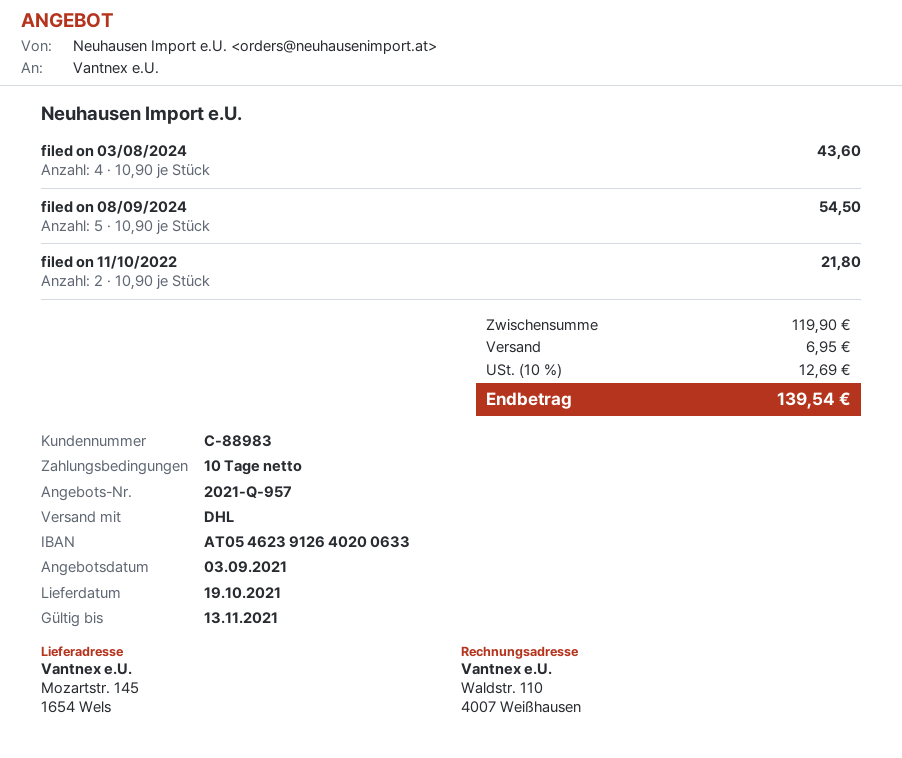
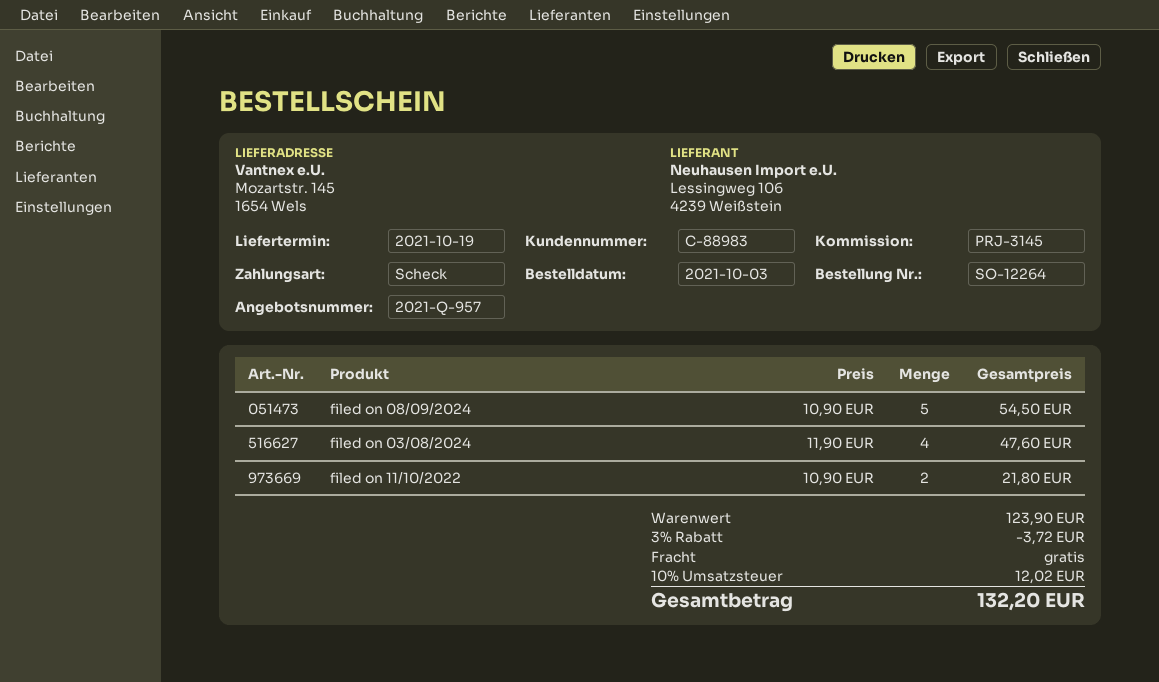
filed on 03/08/2024: 4 x 10.90 = 43.60 -> 4 x 11.90 = 47.60
subtotal: 119.90 -> 123.90
discount: none -> 3% = 3.72
shipping: 6.95 -> 0.00
tax: 10% = 12.69 -> 10% = 12.02
total: 139.54 -> 132.20

